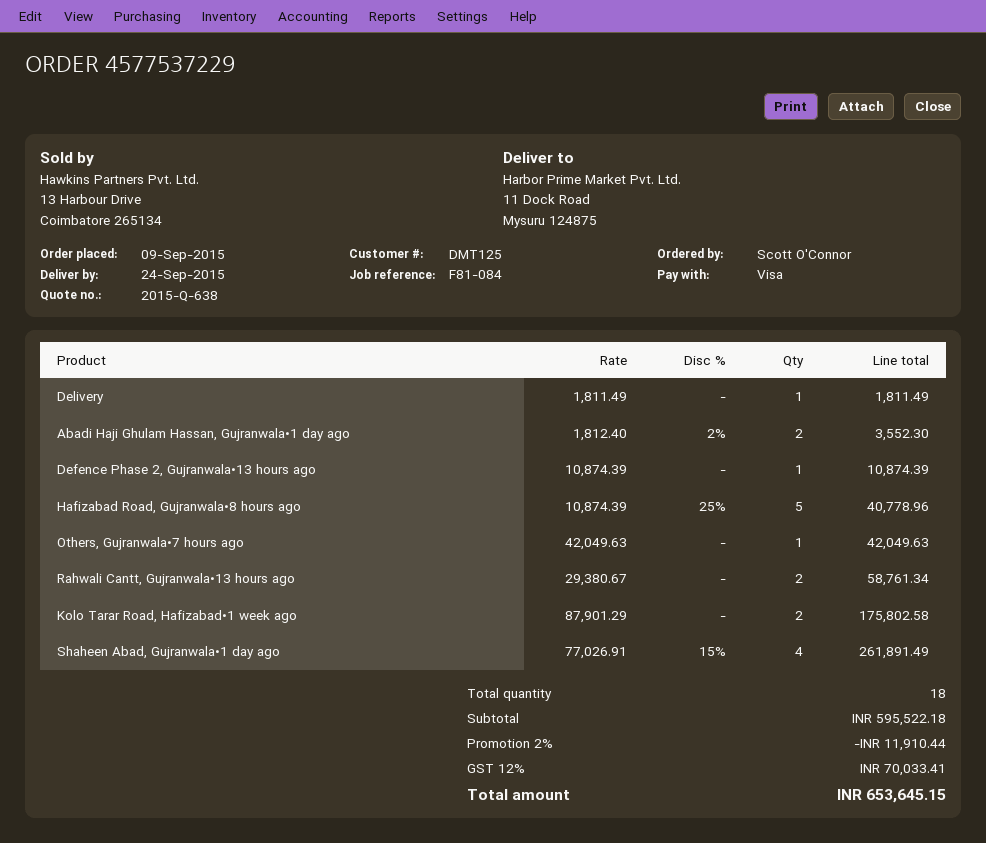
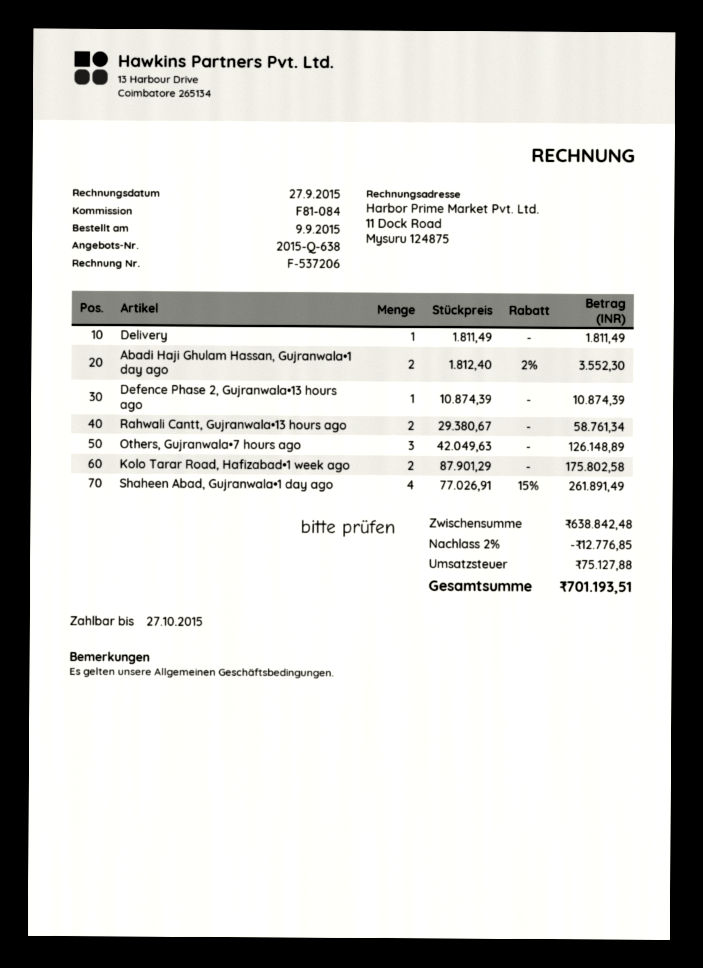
Hafizabad Road, Gujranwala•8 hours ago: 5 x 10874.39 - 25% = 40778.96 -> none
Others, Gujranwala•7 hours ago: 1 x 42049.63 = 42049.63 -> 3 x 42049.63 = 126148.89
subtotal: 595522.18 -> 638842.48
discount: 2% = 11910.44 -> 2% = 12776.85
tax: 70033.41 -> 75127.88
total: 653645.15 -> 701193.51

